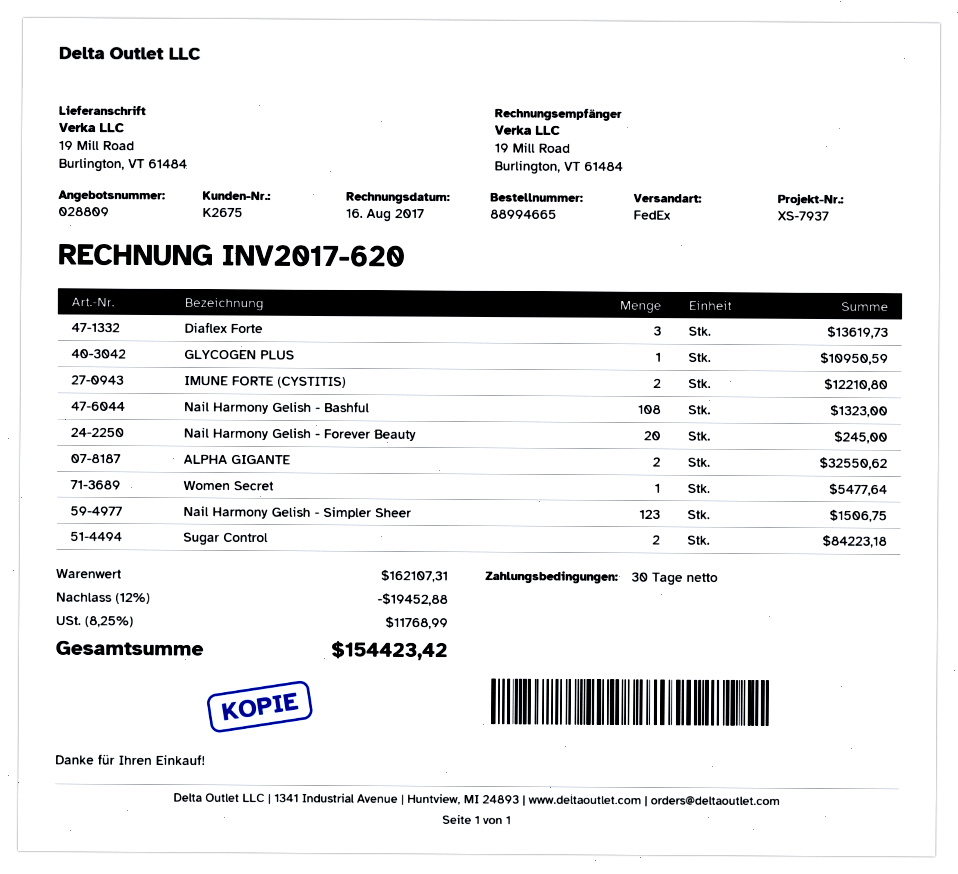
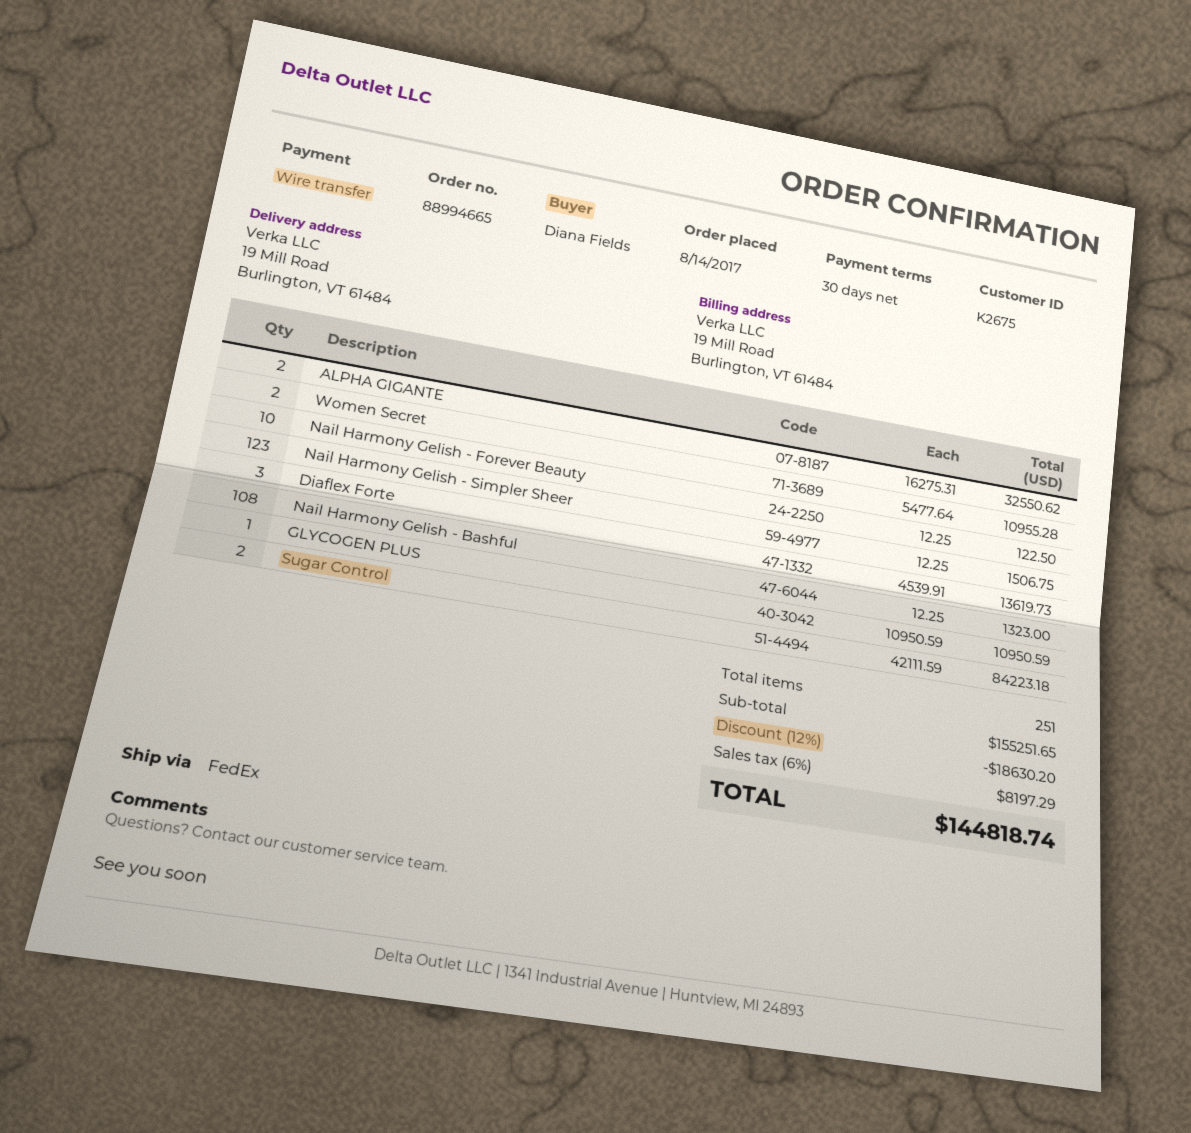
IMUNE FORTE (CYSTITIS): 2 for 12210.80 -> none
Nail Harmony Gelish - Forever Beauty: 20 for 245.00 -> 10 for 122.50
Women Secret: 1 for 5477.64 -> 2 for 10955.28
subtotal: 162107.31 -> 155251.65
discount: 12% = 19452.88 -> 12% = 18630.20
tax: 8.25% = 11768.99 -> 6% = 8197.29
total: 154423.42 -> 144818.74

